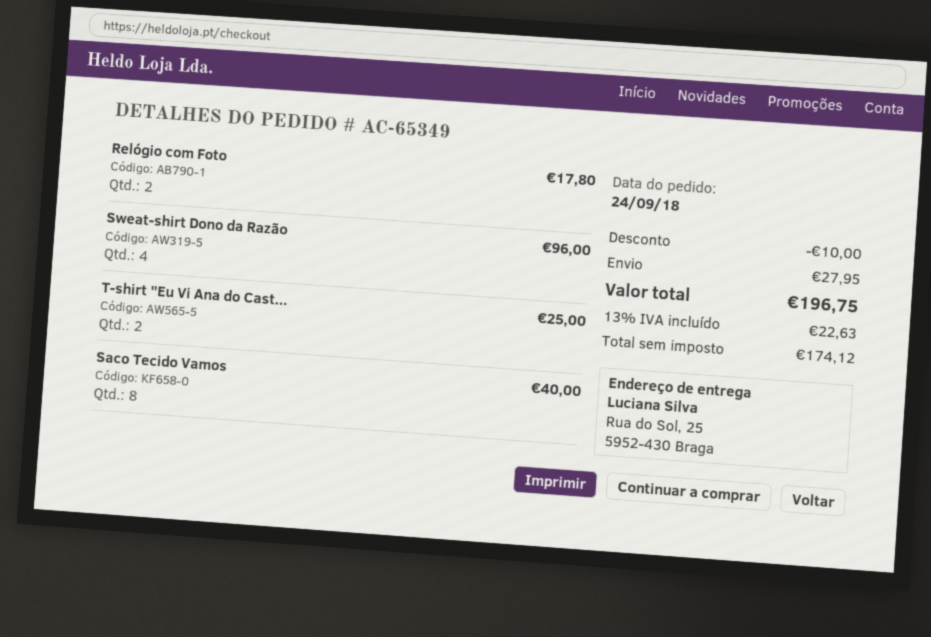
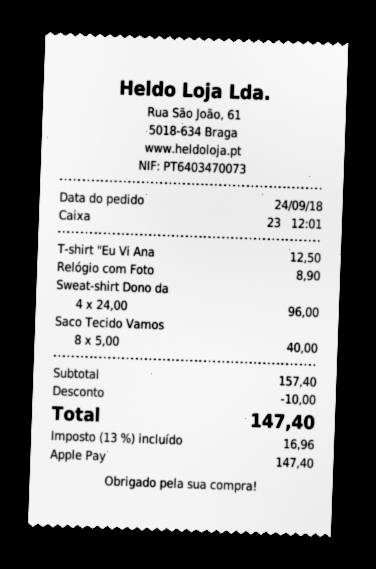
Relógio com Foto: 2 for 17.80 -> 1 for 8.90
T-shirt "Eu Vi Ana do Cast...: 2 for 25.00 -> 1 for 12.50
shipping: 27.95 -> none
tax: 13% = 22.63 -> 13% = 16.96
total: 196.75 -> 147.40

